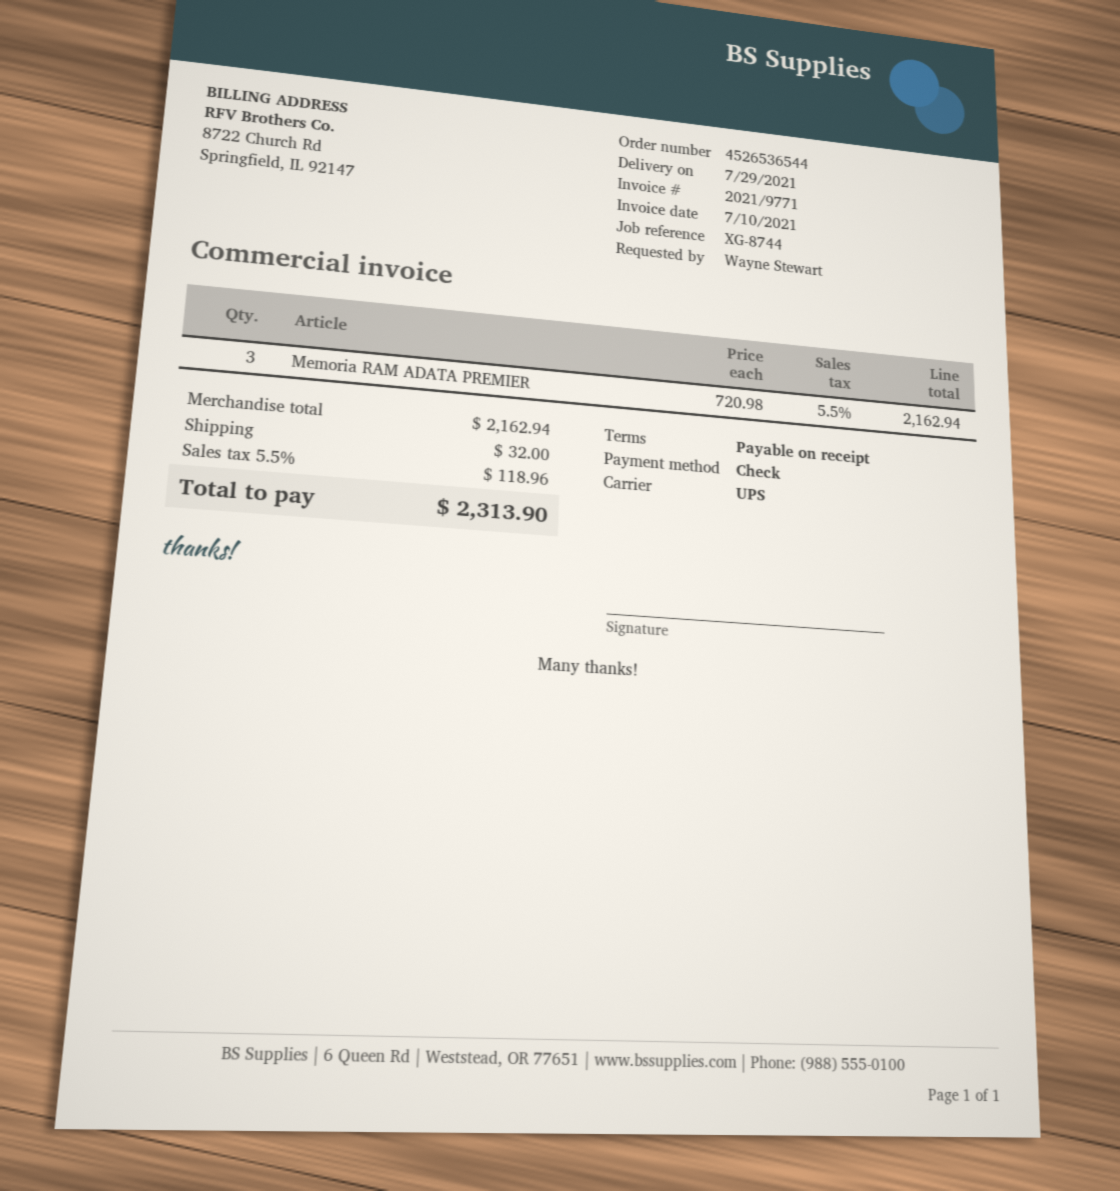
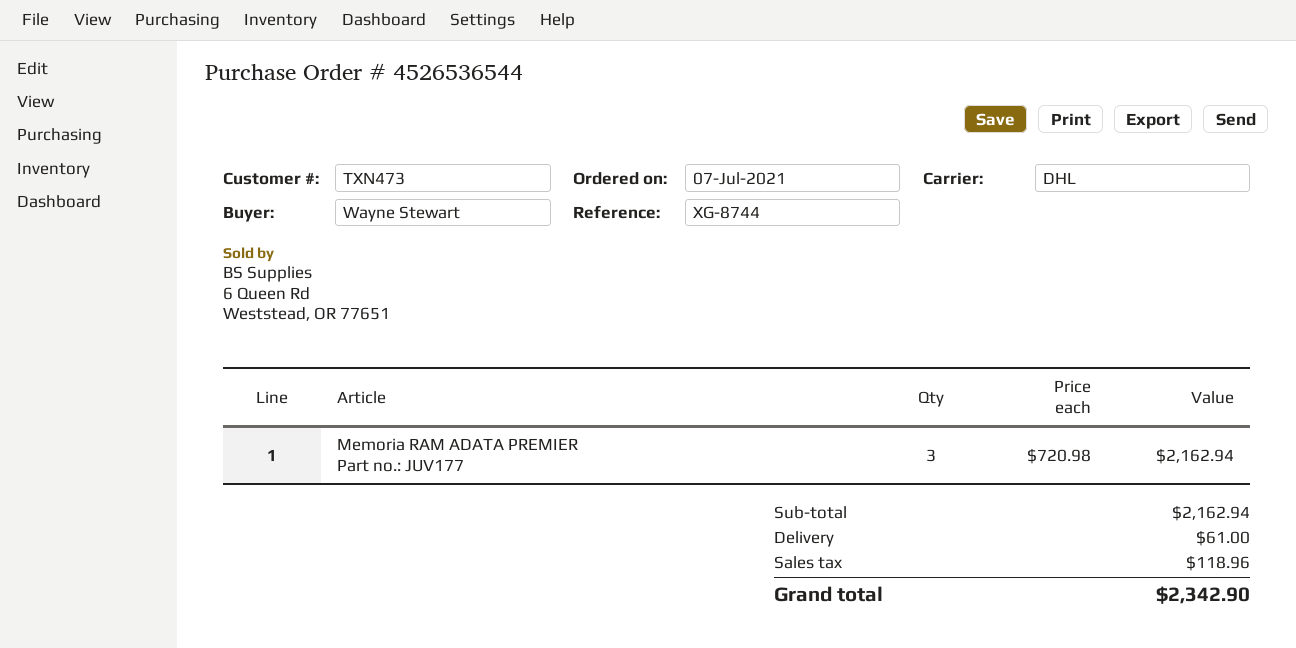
shipping method: UPS -> DHL
shipping: 32.00 -> 61.00
total: 2313.90 -> 2342.90

